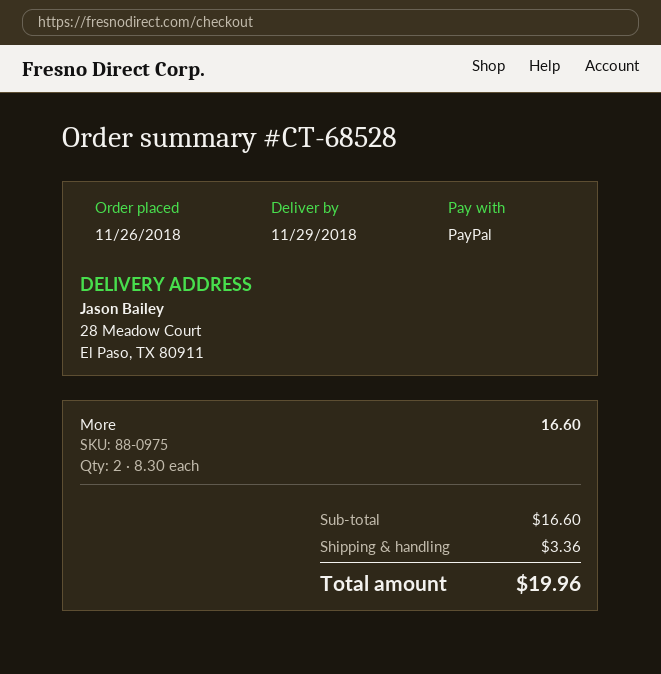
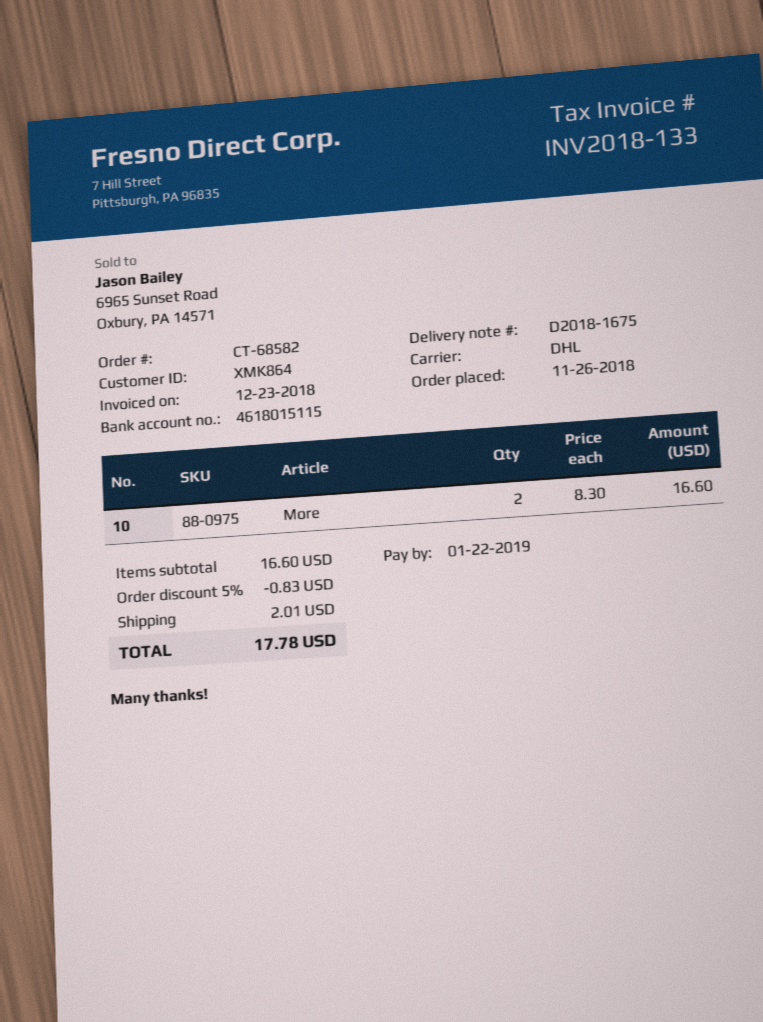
order number: CT-68528 -> CT-68582
discount: none -> 5% = 0.83
shipping: 3.36 -> 2.01
total: 19.96 -> 17.78

